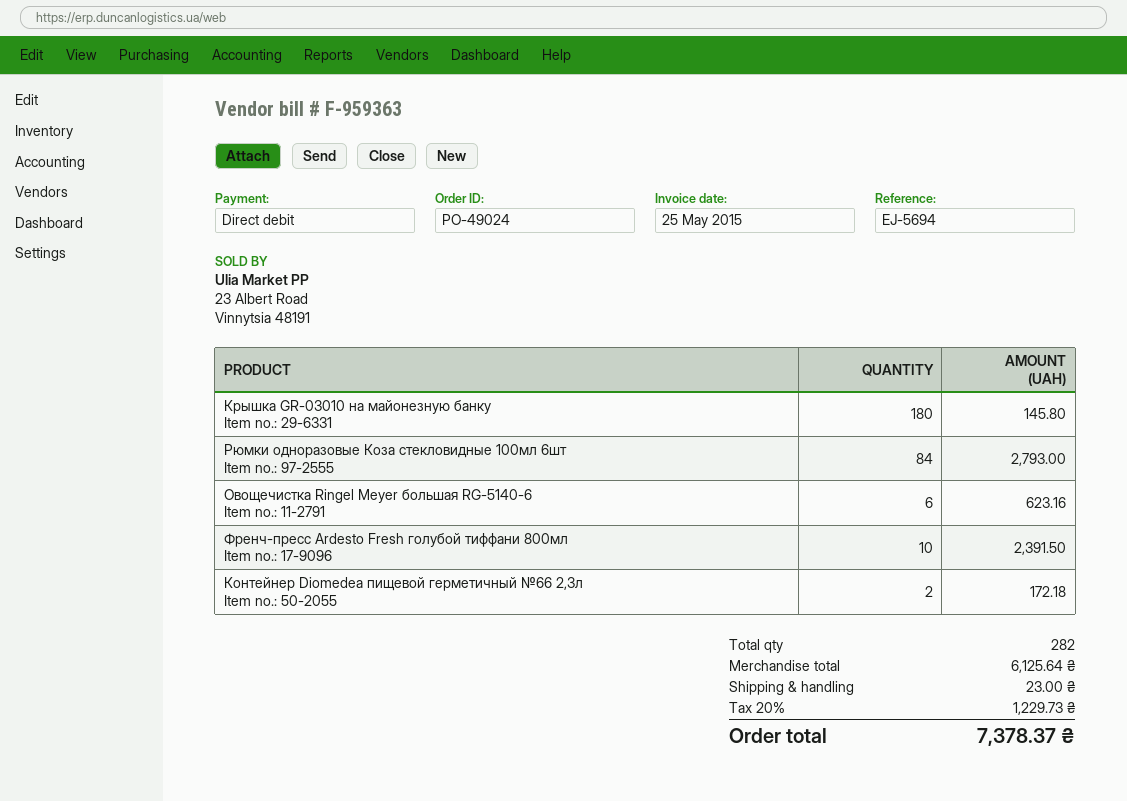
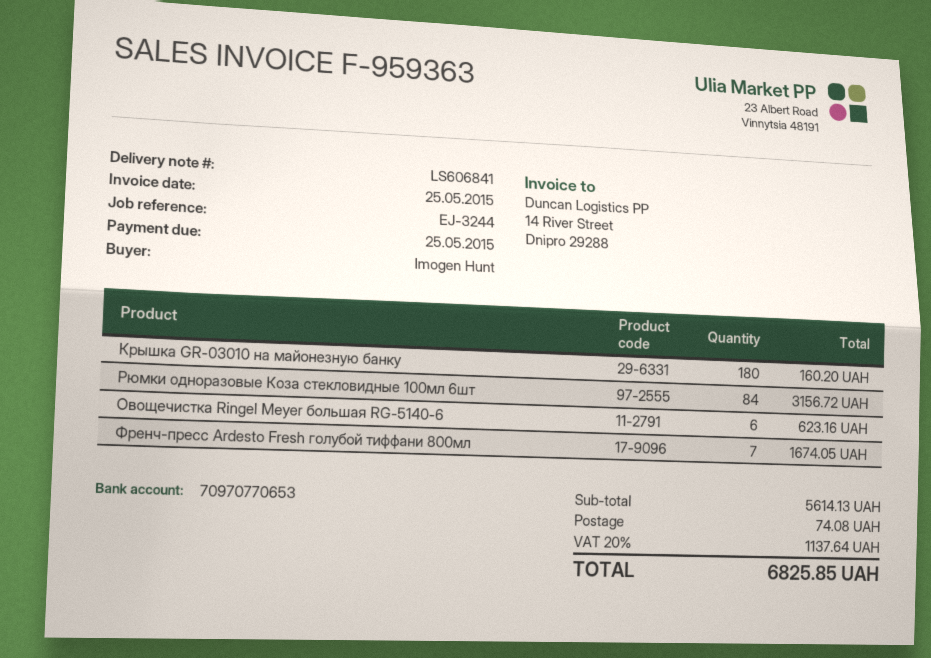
reference: EJ-5694 -> EJ-3244
Крышка GR-03010 на майонезную банку: 180 for 145.80 -> 180 for 160.20
Рюмки одноразовые Коза стекловидные 100мл 6шт: 84 for 2793.00 -> 84 for 3156.72
Френч-пресс Ardesto Fresh голубой тиффани 800мл: 10 for 2391.50 -> 7 for 1674.05
Контейнер Diomedea пищевой герметичный №66 2,3л: 2 for 172.18 -> none
subtotal: 6125.64 -> 5614.13
shipping: 23.00 -> 74.08
tax: 20% = 1229.73 -> 20% = 1137.64
total: 7378.37 -> 6825.85

